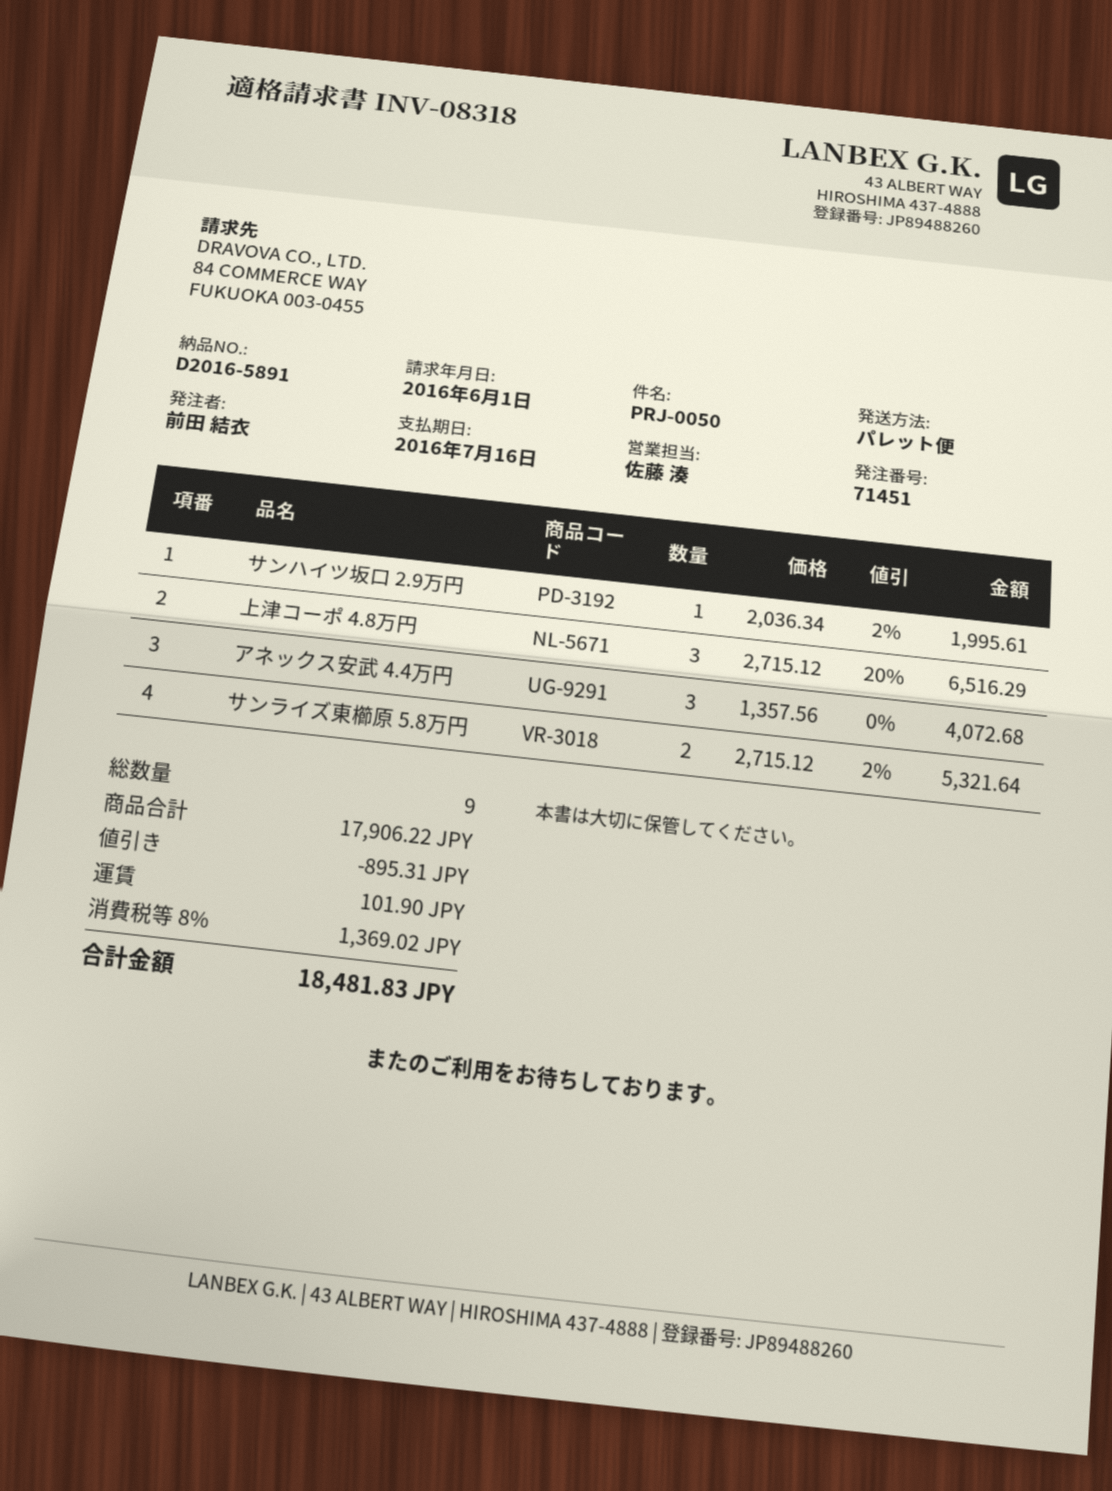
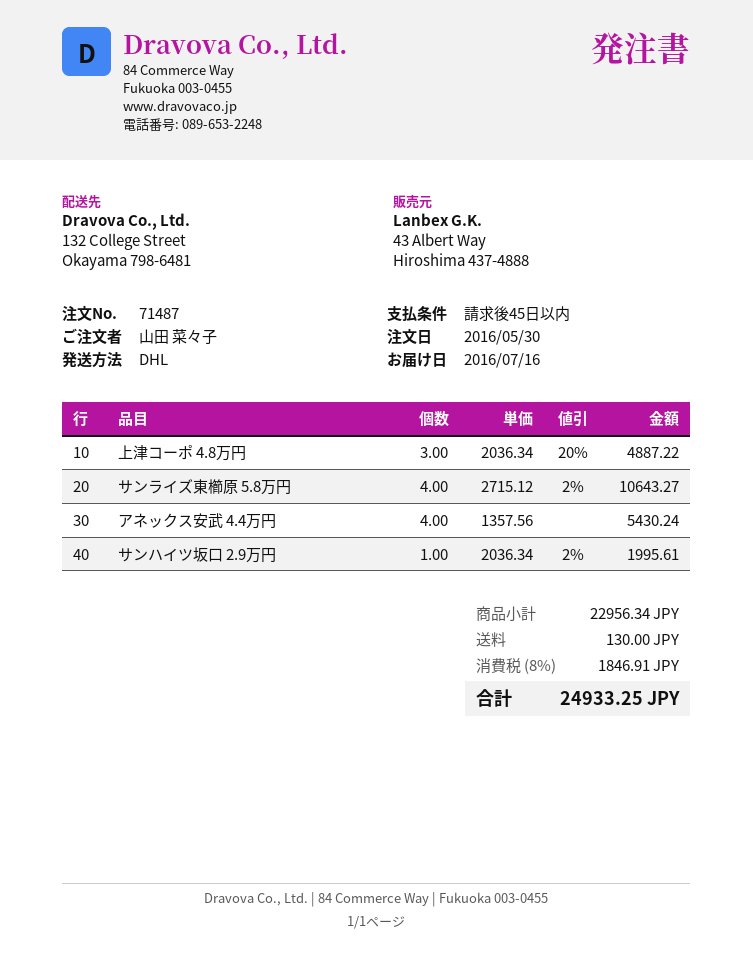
order number: 71451 -> 71487
ordered by: 前田 結衣 -> 山田 菜々子
shipping method: pallet freight -> DHL
上津コーポ 4.8万円: 3 x 2715.12 - 20% = 6516.29 -> 3 x 2036.34 - 20% = 4887.22
アネックス安武 4.4万円: 3 x 1357.56 = 4072.68 -> 4 x 1357.56 = 5430.24
サンライズ東櫛原 5.8万円: 2 x 2715.12 - 2% = 5321.64 -> 4 x 2715.12 - 2% = 10643.27
subtotal: 17906.22 -> 22956.34
discount: 895.31 -> none
shipping: 101.90 -> 130.00
tax: 8% = 1369.02 -> 8% = 1846.91
total: 18481.83 -> 24933.25

